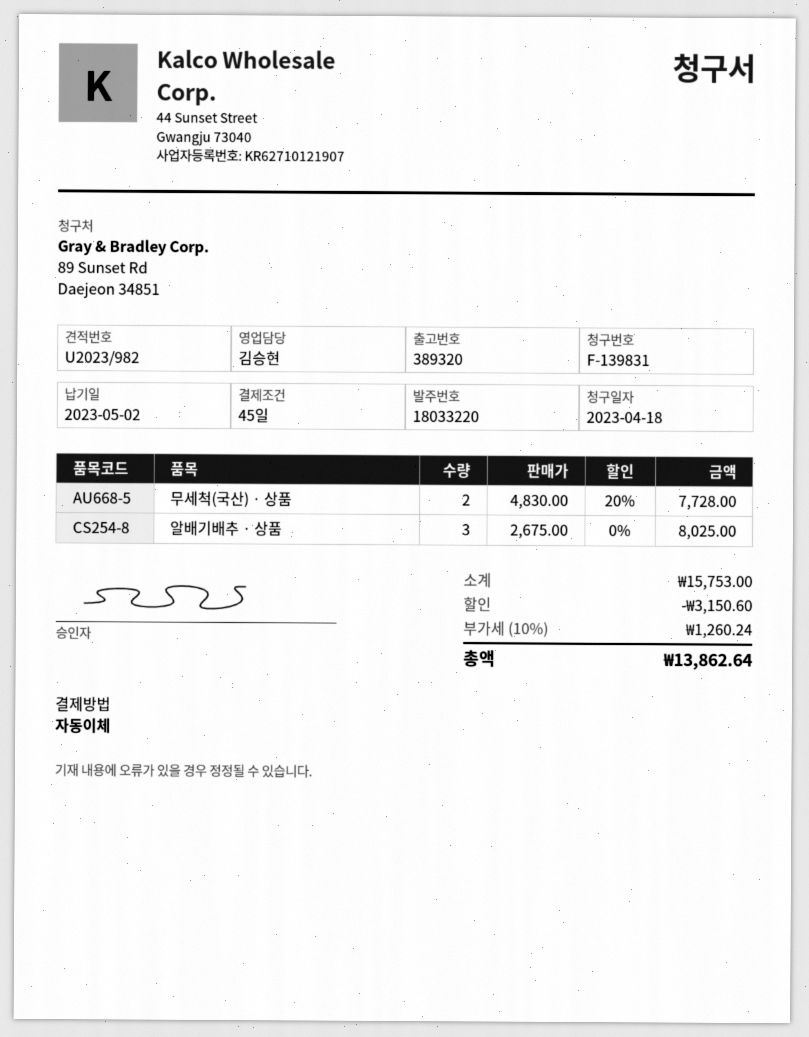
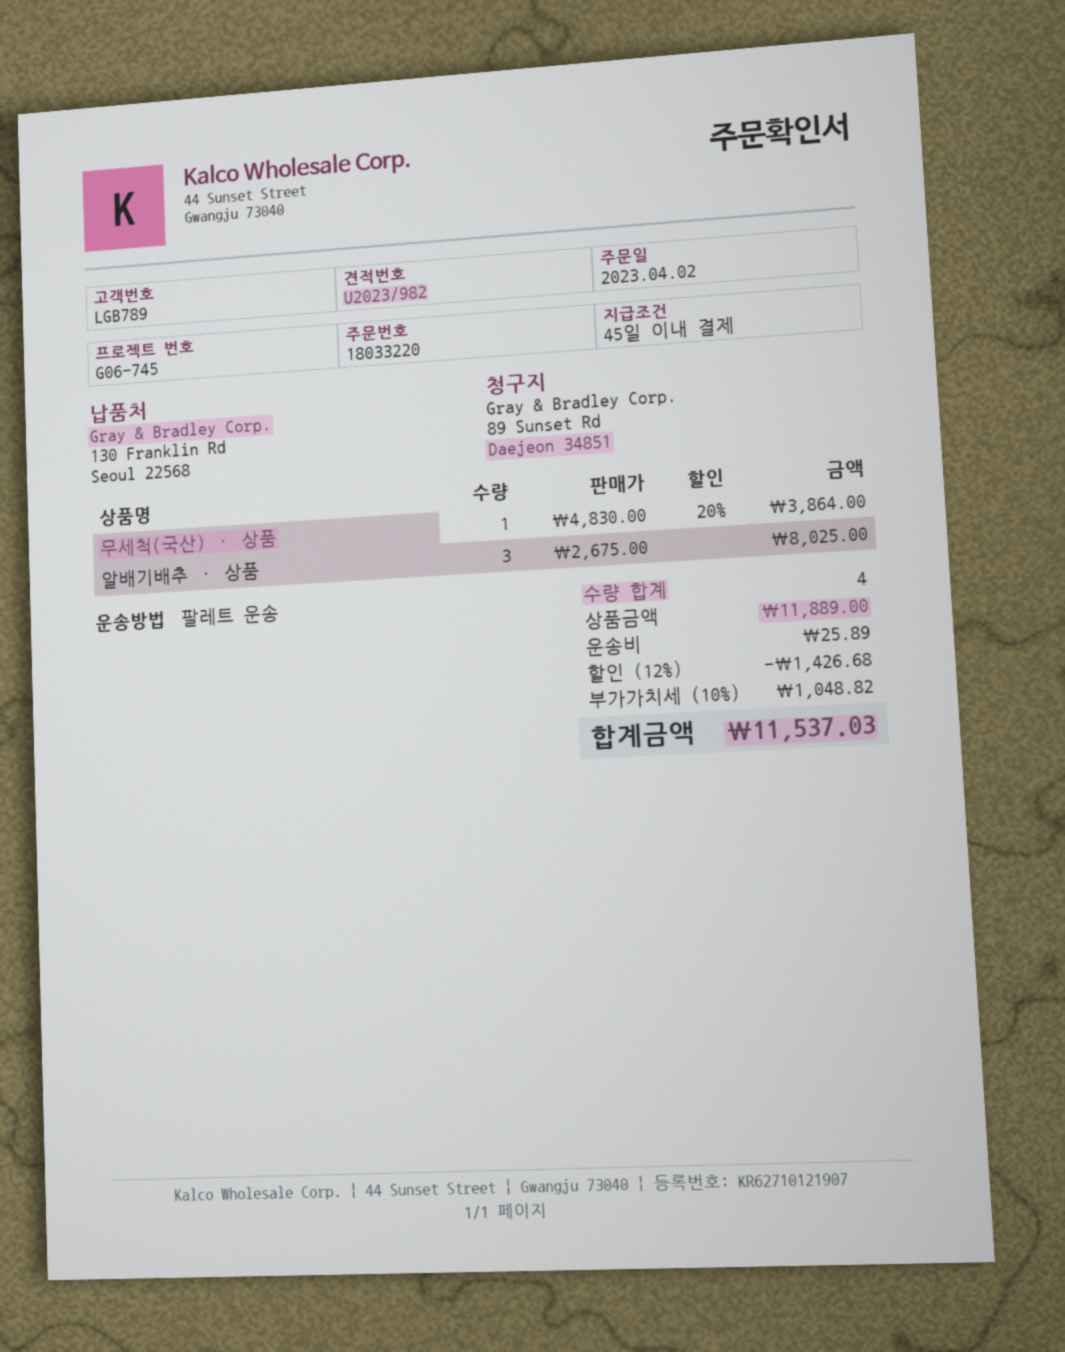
무세척(국산) · 상품: 2 x 4830.00 - 20% = 7728.00 -> 1 x 4830.00 - 20% = 3864.00
subtotal: 15753.00 -> 11889.00
discount: 3150.60 -> 1426.68
shipping: none -> 25.89
tax: 10% = 1260.24 -> 10% = 1048.82
total: 13862.64 -> 11537.03

